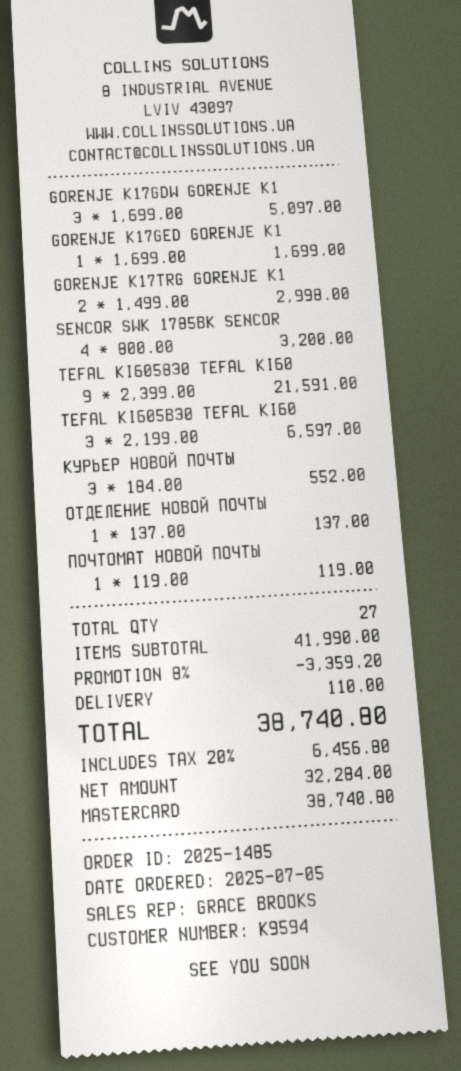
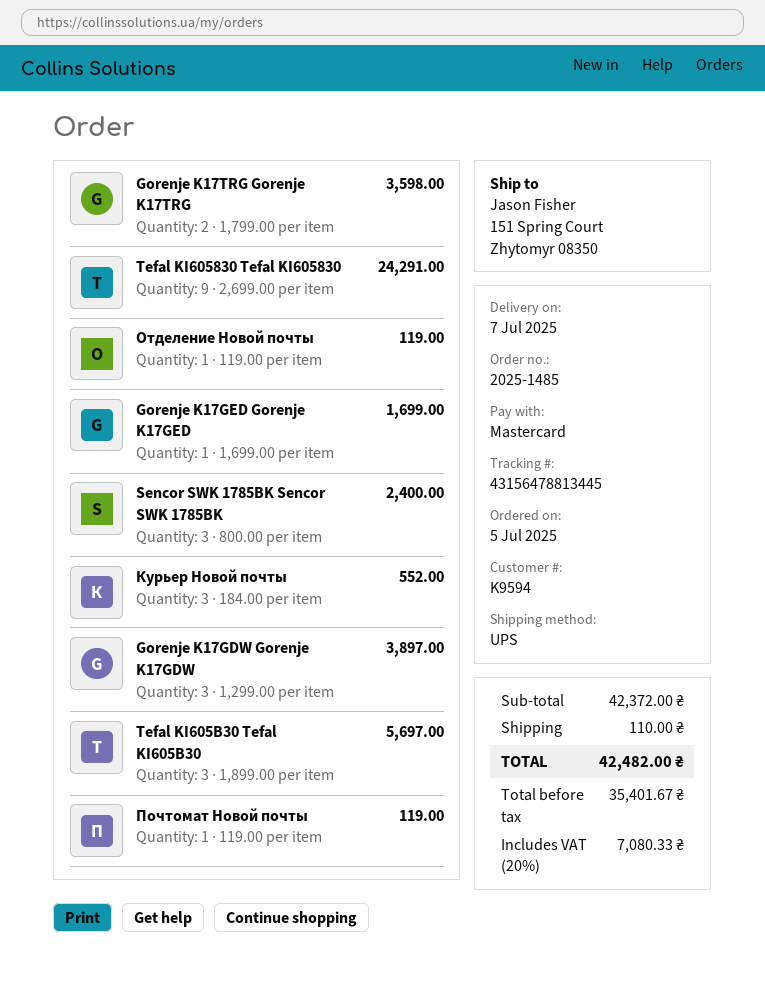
GORENJE K17GDW GORENJE K1: 3 x 1699.00 = 5097.00 -> 3 x 1299.00 = 3897.00
GORENJE K17TRG GORENJE K1: 2 x 1499.00 = 2998.00 -> 2 x 1799.00 = 3598.00
SENCOR SWK 1785BK SENCOR: 4 x 800.00 = 3200.00 -> 3 x 800.00 = 2400.00
TEFAL KI605830 TEFAL KI60: 9 x 2399.00 = 21591.00 -> 9 x 2699.00 = 24291.00
TEFAL KI605B30 TEFAL KI60: 3 x 2199.00 = 6597.00 -> 3 x 1899.00 = 5697.00
ОТДЕЛЕНИЕ НОВОЙ ПОЧТЫ: 1 x 137.00 = 137.00 -> 1 x 119.00 = 119.00
subtotal: 41990.00 -> 42372.00
discount: 8% = 3359.20 -> none
net: 32284.00 -> 35401.67
tax: 20% = 6456.80 -> 20% = 7080.33
total: 38740.80 -> 42482.00

